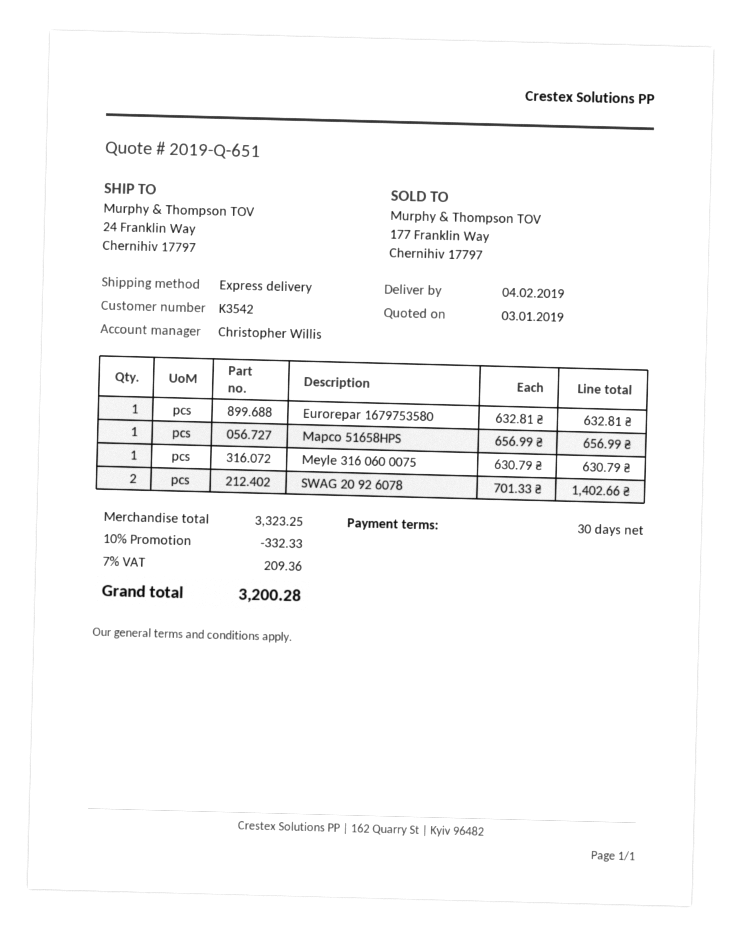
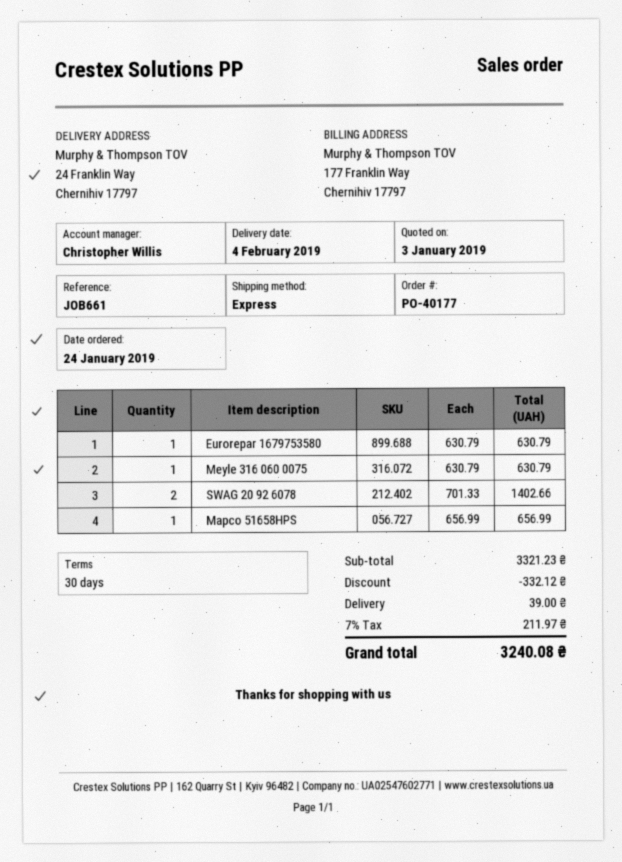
Eurorepar 1679753580: 1 x 632.81 = 632.81 -> 1 x 630.79 = 630.79
subtotal: 3323.25 -> 3321.23
discount: 332.33 -> 332.12
shipping: none -> 39.00
tax: 7% = 209.36 -> 7% = 211.97
total: 3200.28 -> 3240.08

